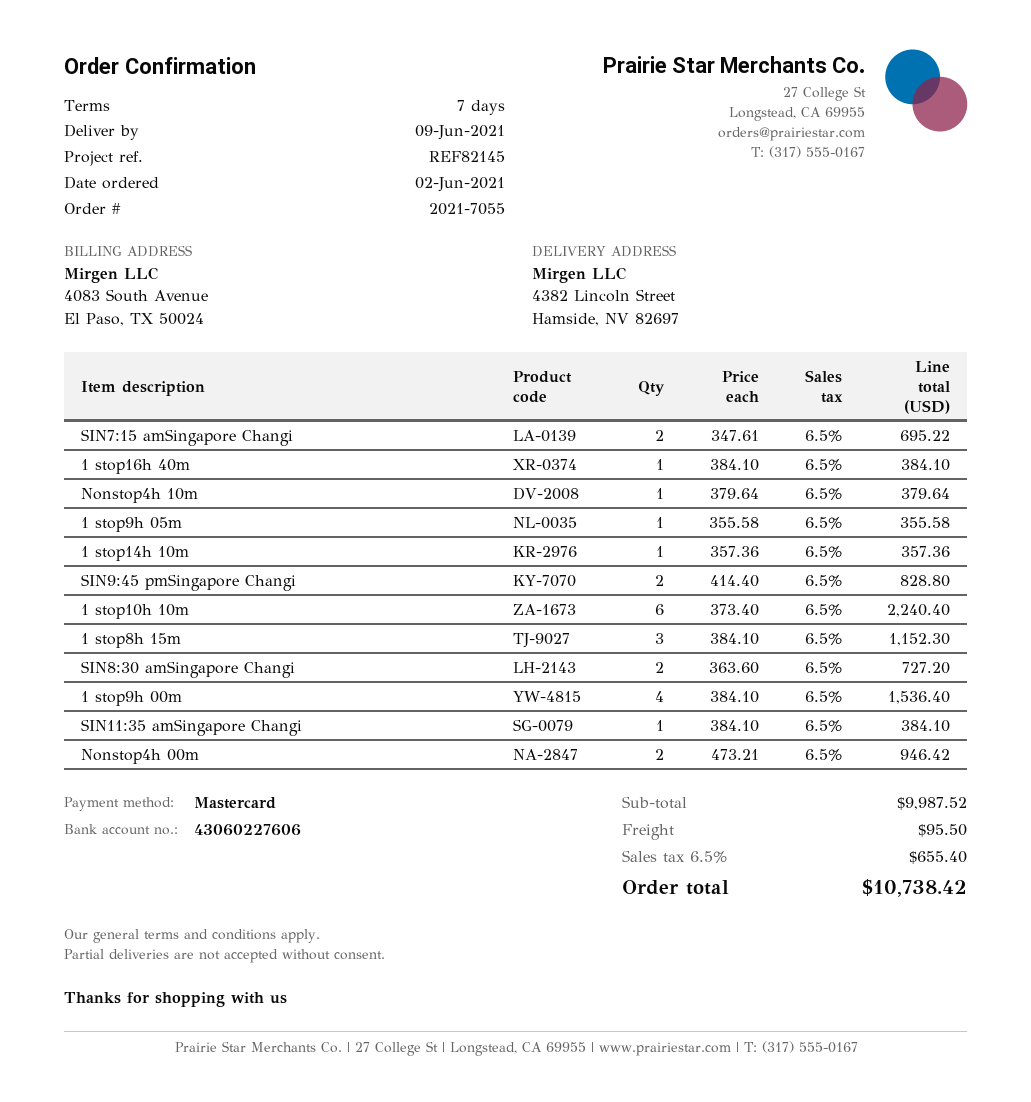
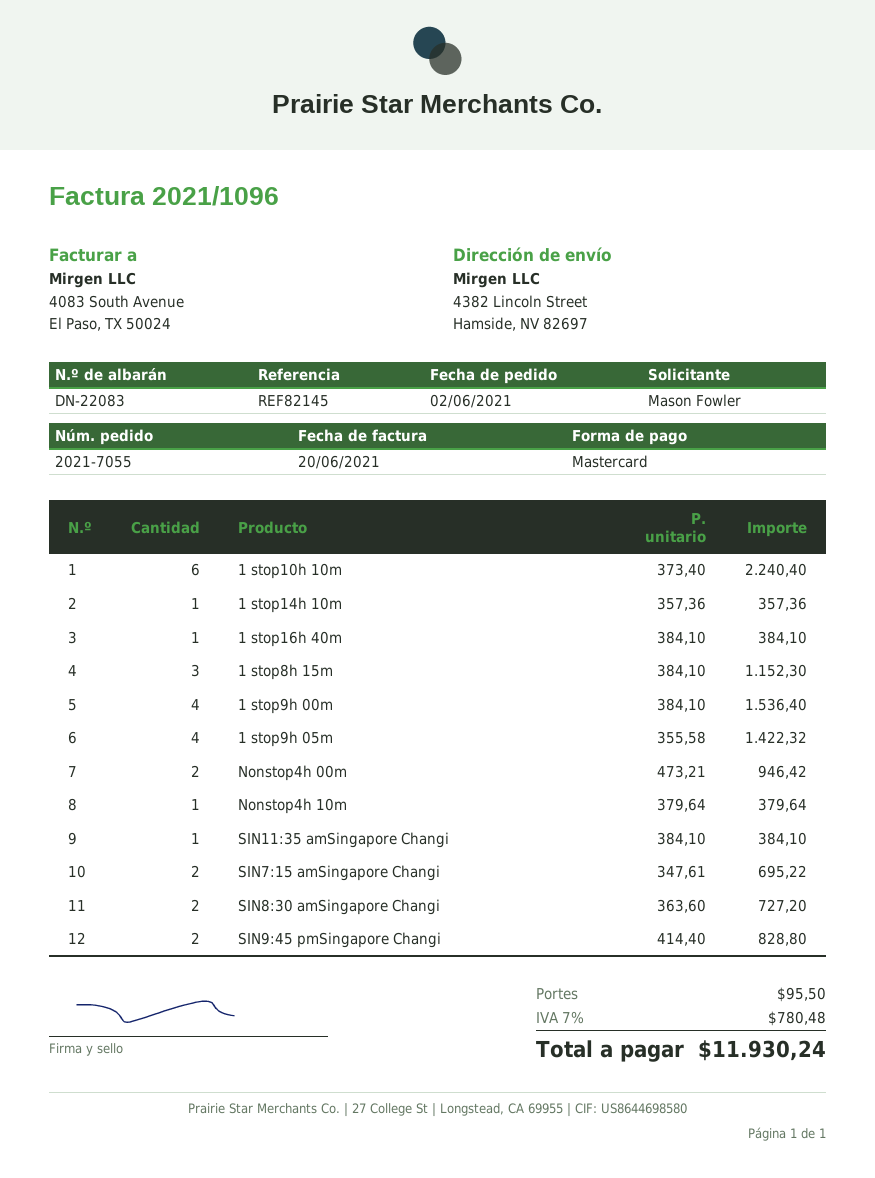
1 stop9h 05m: 1 x 355.58 = 355.58 -> 4 x 355.58 = 1422.32
tax: 6.5% = 655.40 -> 7% = 780.48
total: 10738.42 -> 11930.24

